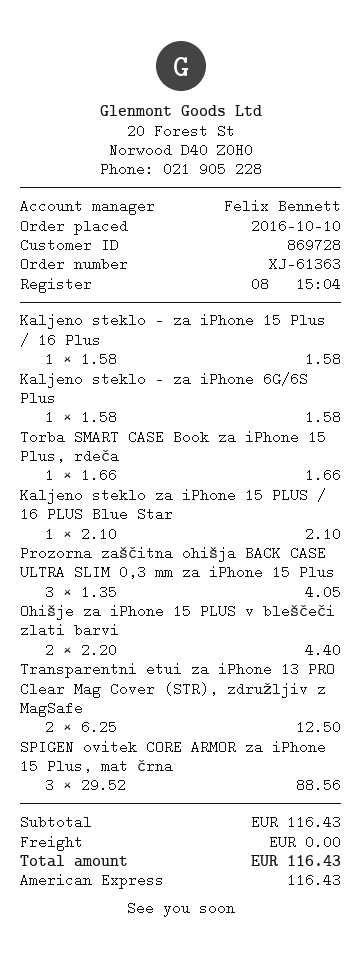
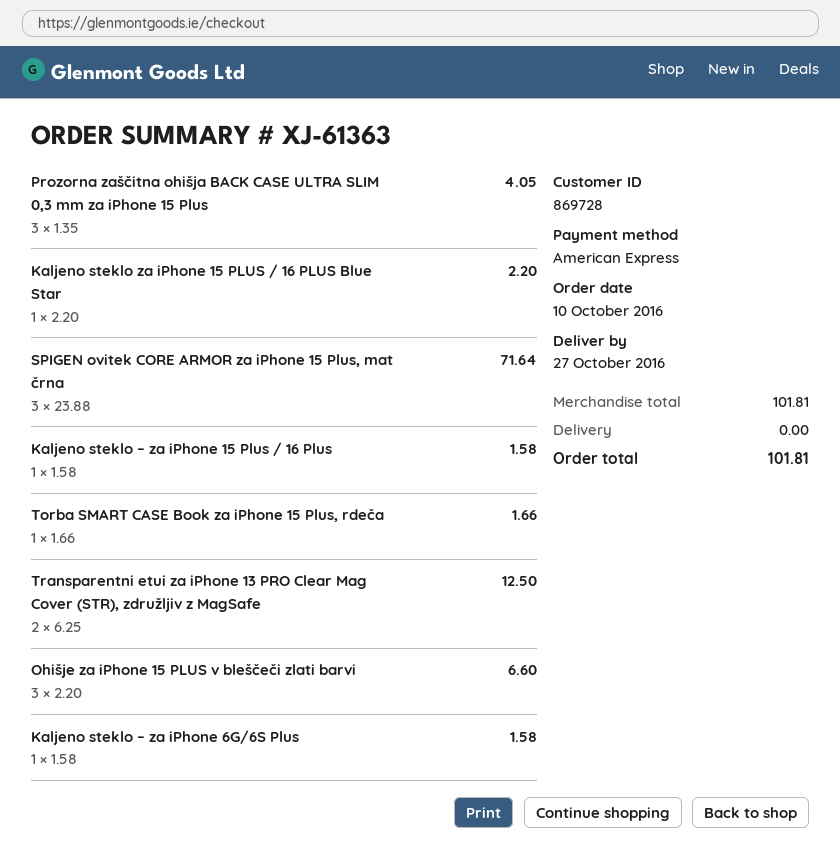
Kaljeno steklo za iPhone 15 PLUS / 16 PLUS Blue Star: 1 x 2.10 = 2.10 -> 1 x 2.20 = 2.20
Ohišje za iPhone 15 PLUS v bleščeči zlati barvi: 2 x 2.20 = 4.40 -> 3 x 2.20 = 6.60
SPIGEN ovitek CORE ARMOR za iPhone 15 Plus, mat črna: 3 x 29.52 = 88.56 -> 3 x 23.88 = 71.64
subtotal: 116.43 -> 101.81
total: 116.43 -> 101.81

